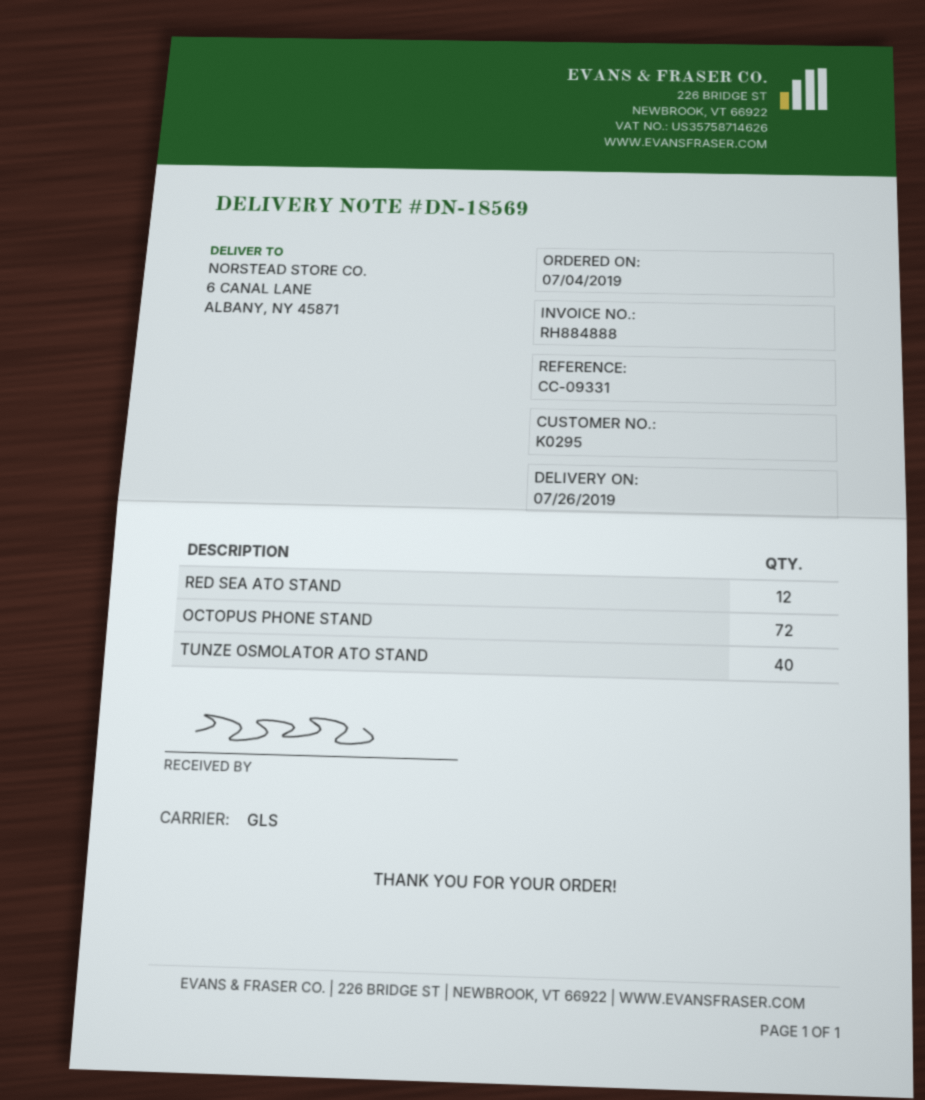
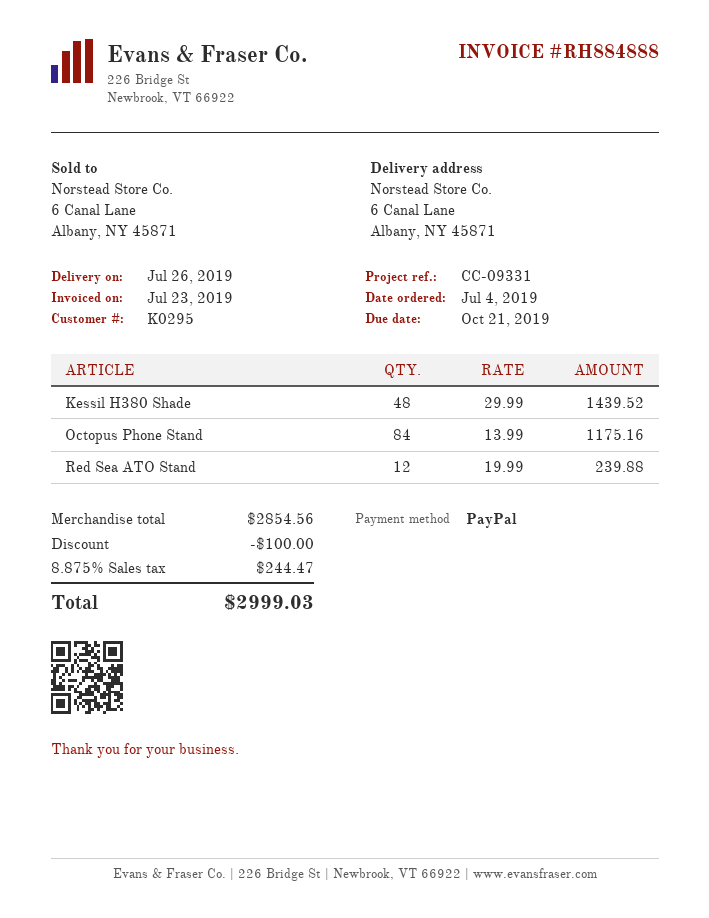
OCTOPUS PHONE STAND: 72 -> 84
TUNZE OSMOLATOR ATO STAND: 40 -> none
Kessil H380 Shade: none -> 48

